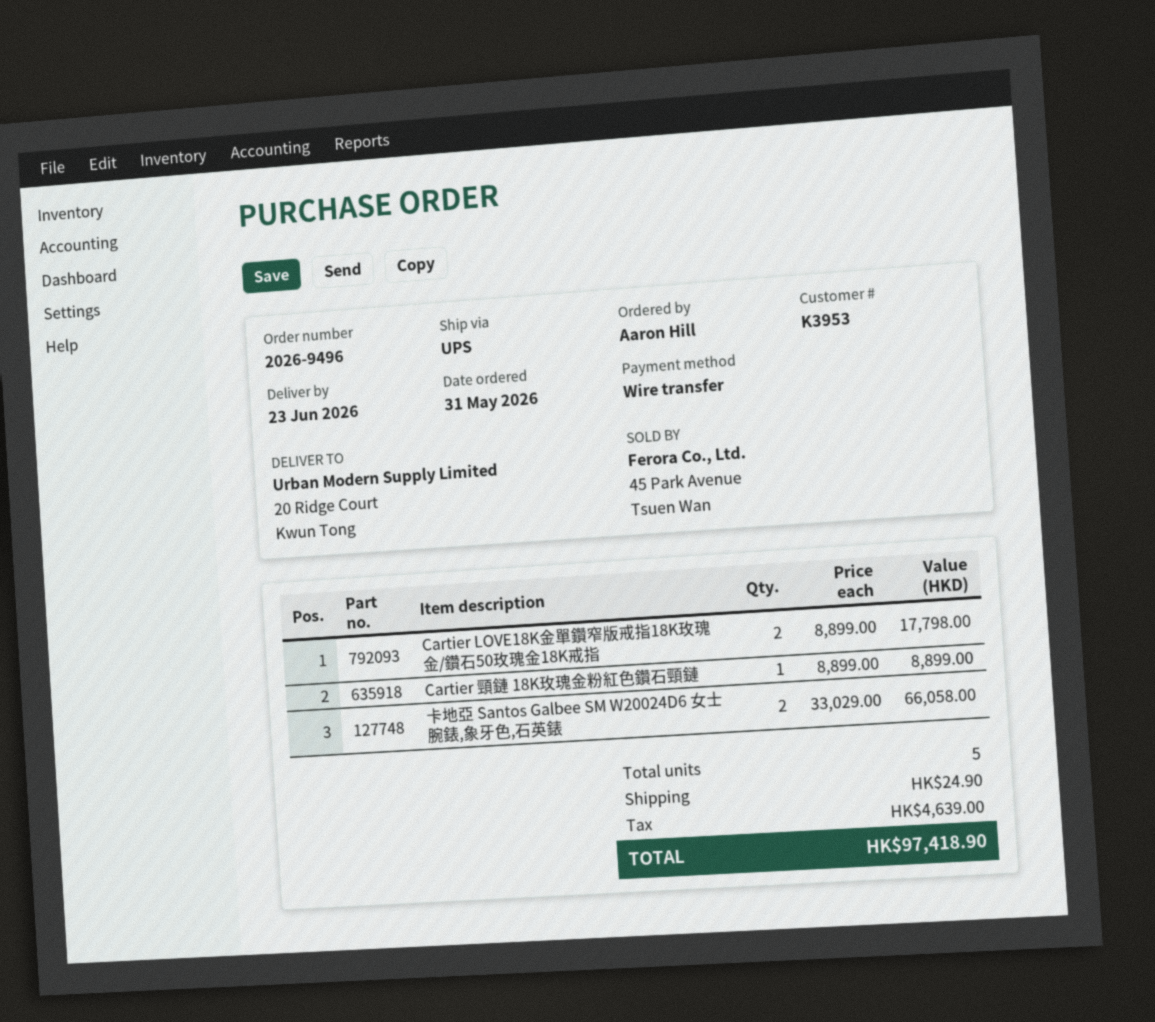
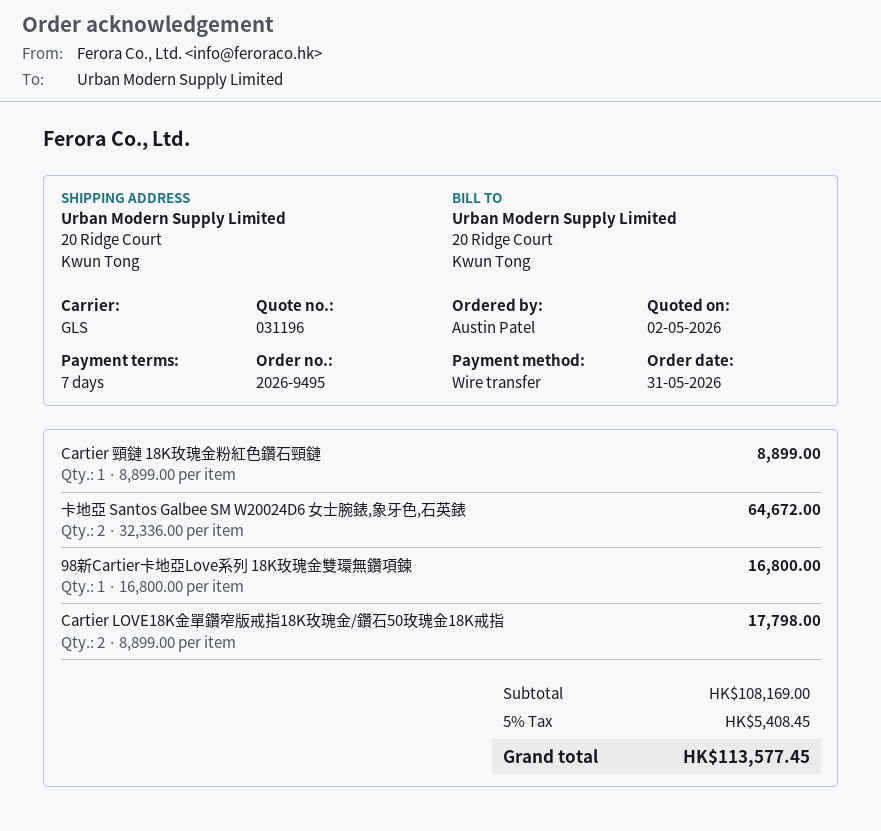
order number: 2026-9496 -> 2026-9495
ordered by: Aaron Hill -> Austin Patel
shipping method: UPS -> GLS
卡地亞 Santos Galbee SM W20024D6 女士腕錶,象牙色,石英錶: 2 x 33029.00 = 66058.00 -> 2 x 32336.00 = 64672.00
98新Cartier卡地亞Love系列 18K玫瑰金雙環無鑽項鍊: none -> 1 x 16800.00 = 16800.00
shipping: 24.90 -> none
tax: 4639.00 -> 5408.45
total: 97418.90 -> 113577.45

